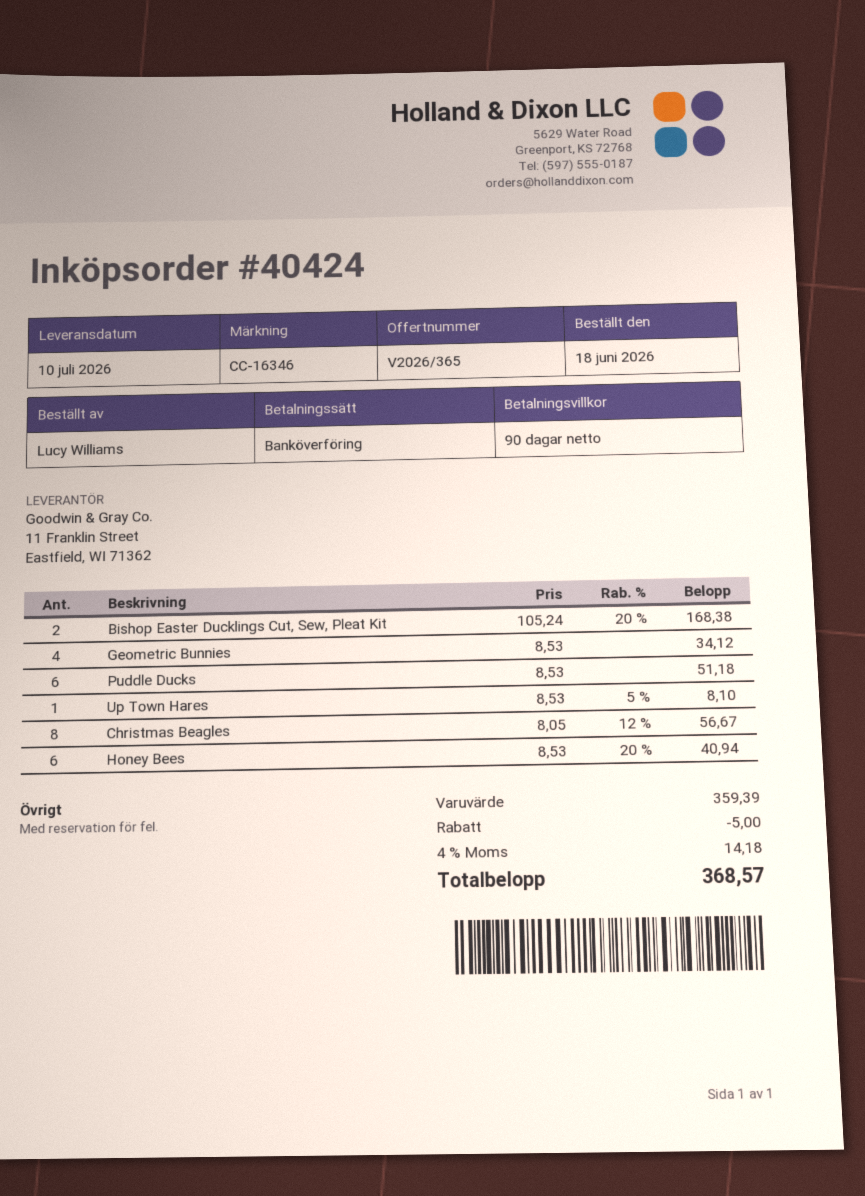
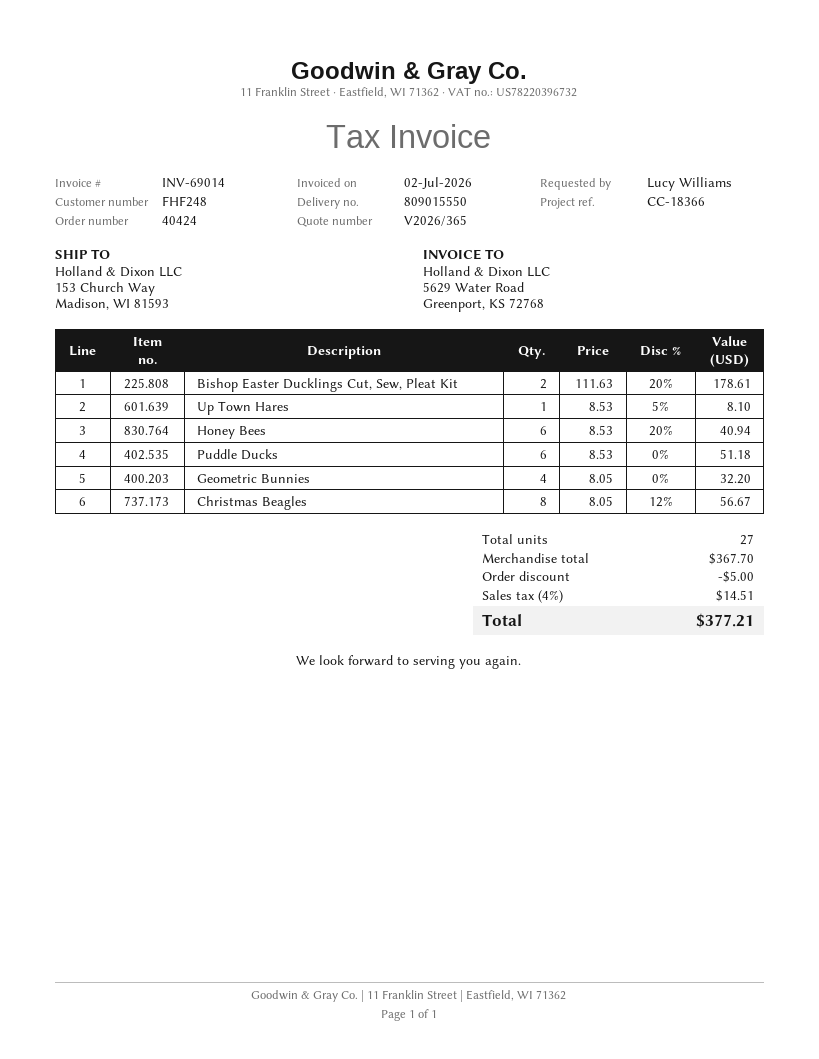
reference: CC-16346 -> CC-18366
Bishop Easter Ducklings Cut, Sew, Pleat Kit: 2 x 105.24 - 20% = 168.38 -> 2 x 111.63 - 20% = 178.61
Geometric Bunnies: 4 x 8.53 = 34.12 -> 4 x 8.05 = 32.20
subtotal: 359.39 -> 367.70
tax: 4% = 14.18 -> 4% = 14.51
total: 368.57 -> 377.21

